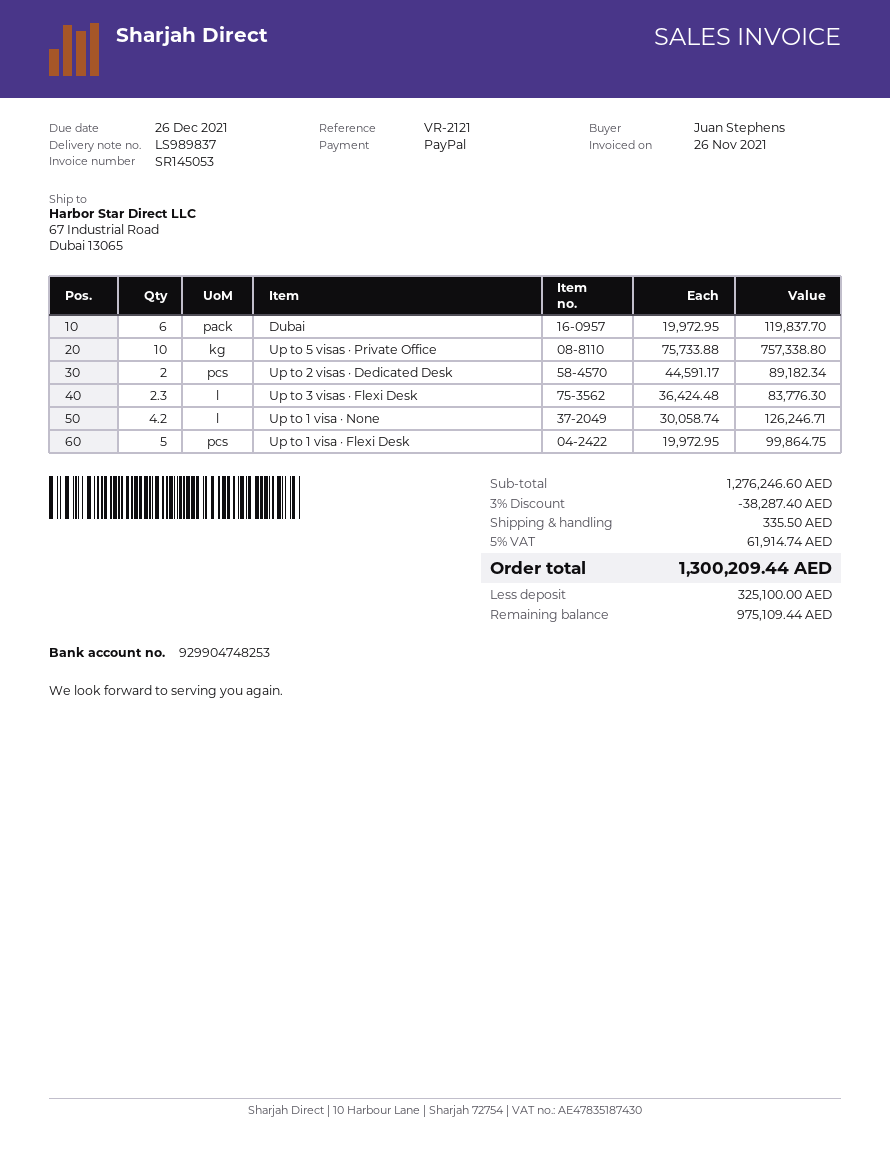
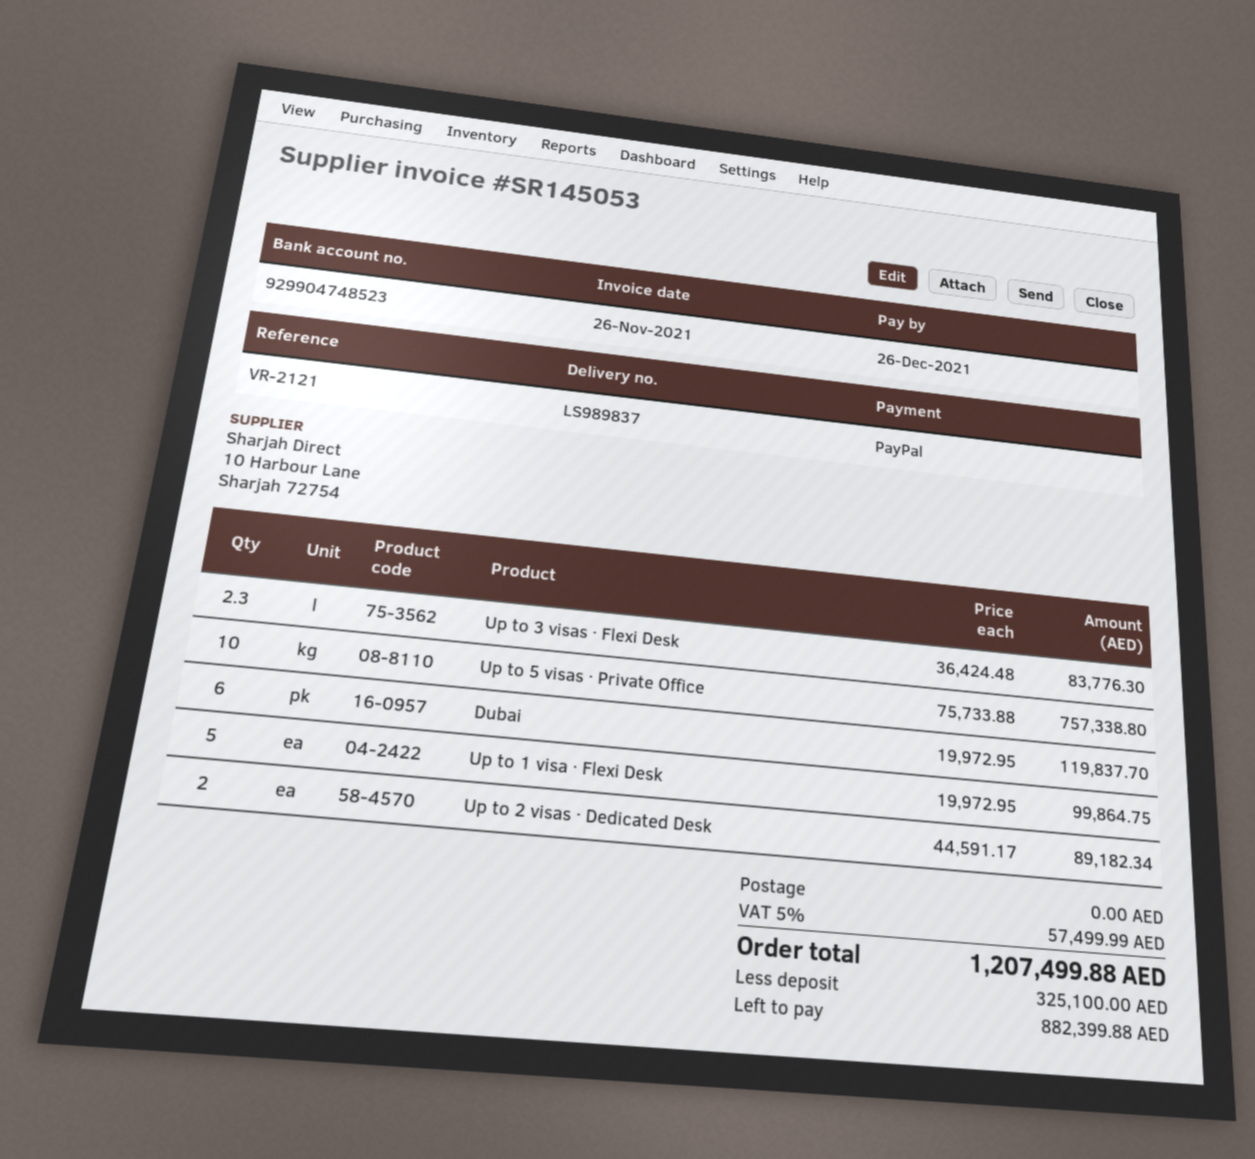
bank account: 929904748253 -> 929904748523
Up to 1 visa · None: 4.2 x 30058.74 = 126246.71 -> none
discount: 3% = 38287.40 -> none
shipping: 335.50 -> 0.00
tax: 5% = 61914.74 -> 5% = 57499.99
total: 1300209.44 -> 1207499.88
balance: 975109.44 -> 882399.88

